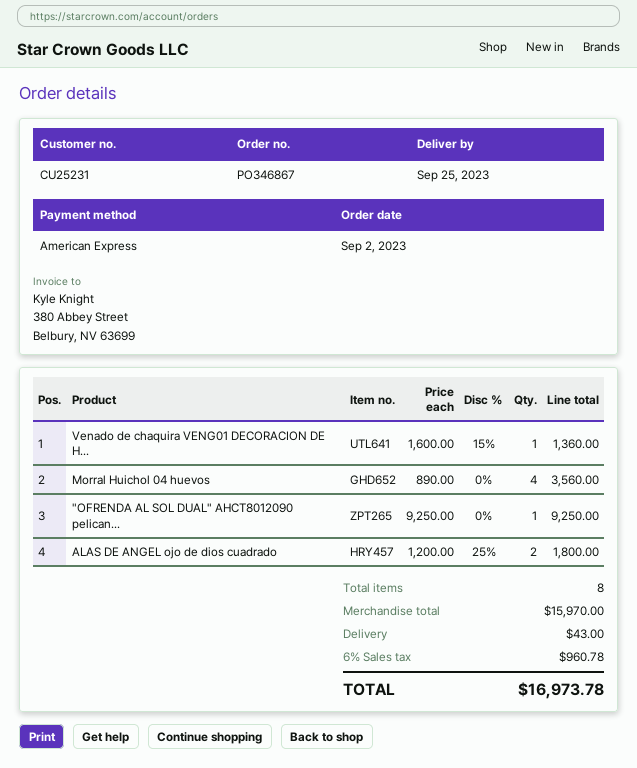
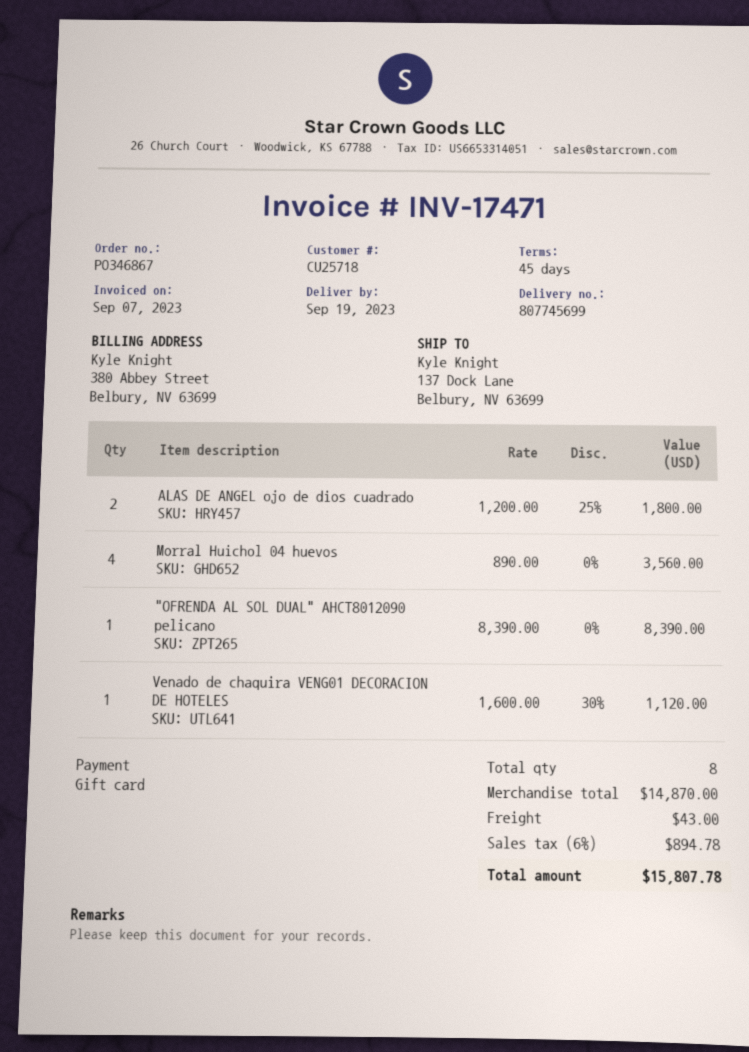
delivery date: 2023-09-25 -> 2023-09-19
customer number: CU25231 -> CU25718
payment method: American Express -> gift card
Venado de chaquira VENG01 DECORACION DE H...: 1 x 1600.00 - 15% = 1360.00 -> 1 x 1600.00 - 30% = 1120.00
"OFRENDA AL SOL DUAL" AHCT8012090 pelican...: 1 x 9250.00 = 9250.00 -> 1 x 8390.00 = 8390.00
subtotal: 15970.00 -> 14870.00
tax: 6% = 960.78 -> 6% = 894.78
total: 16973.78 -> 15807.78

